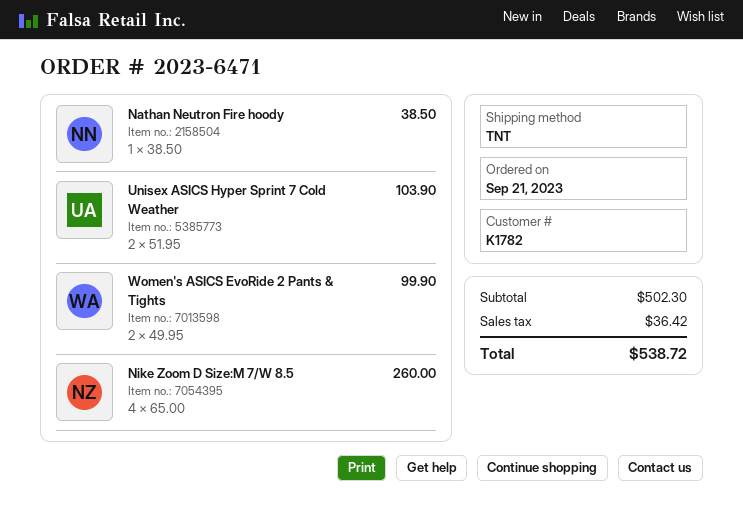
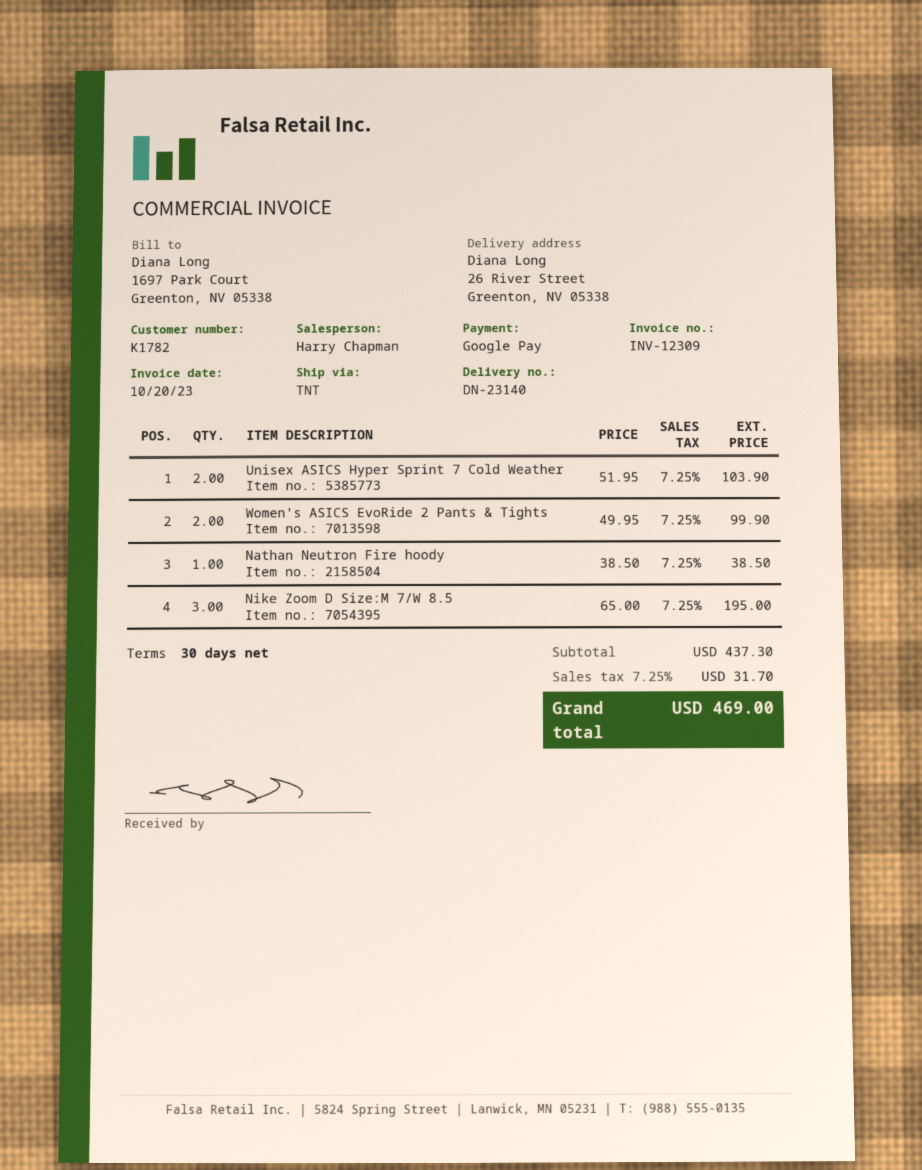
Nike Zoom D Size:M 7/W 8.5: 4 x 65.00 = 260.00 -> 3 x 65.00 = 195.00
subtotal: 502.30 -> 437.30
tax: 36.42 -> 31.70
total: 538.72 -> 469.00

